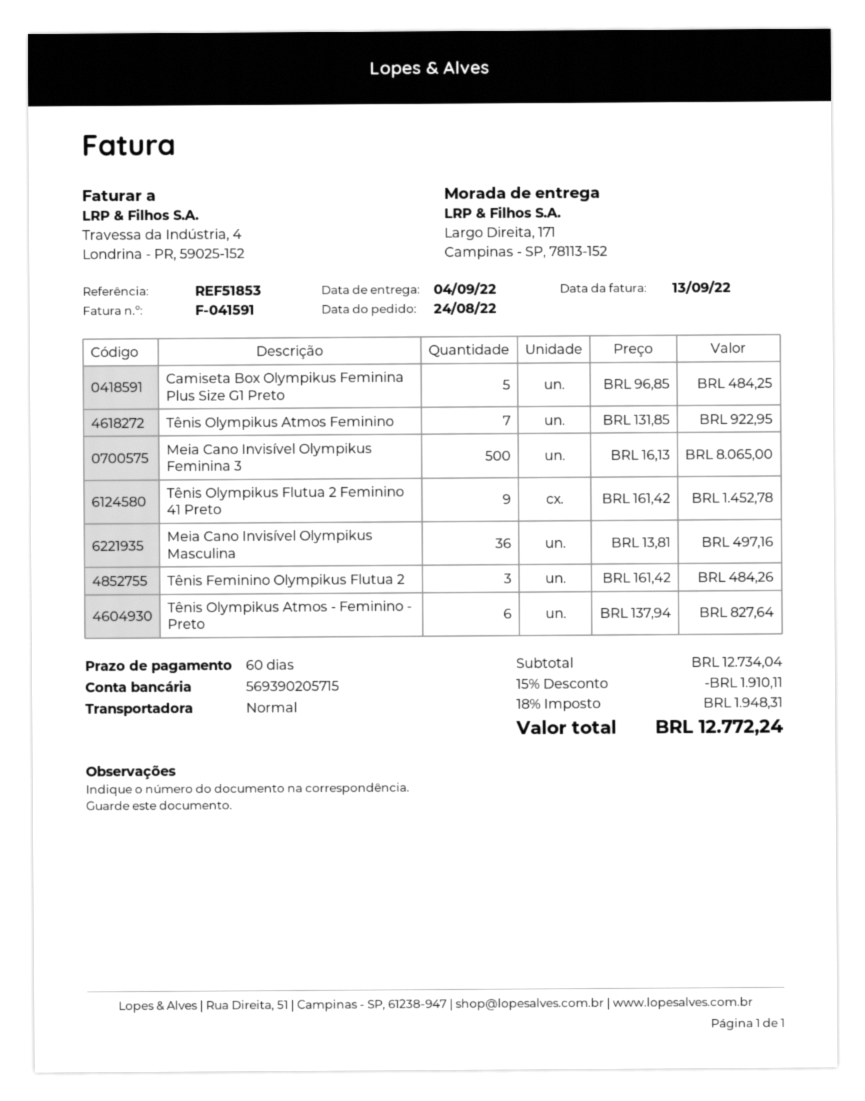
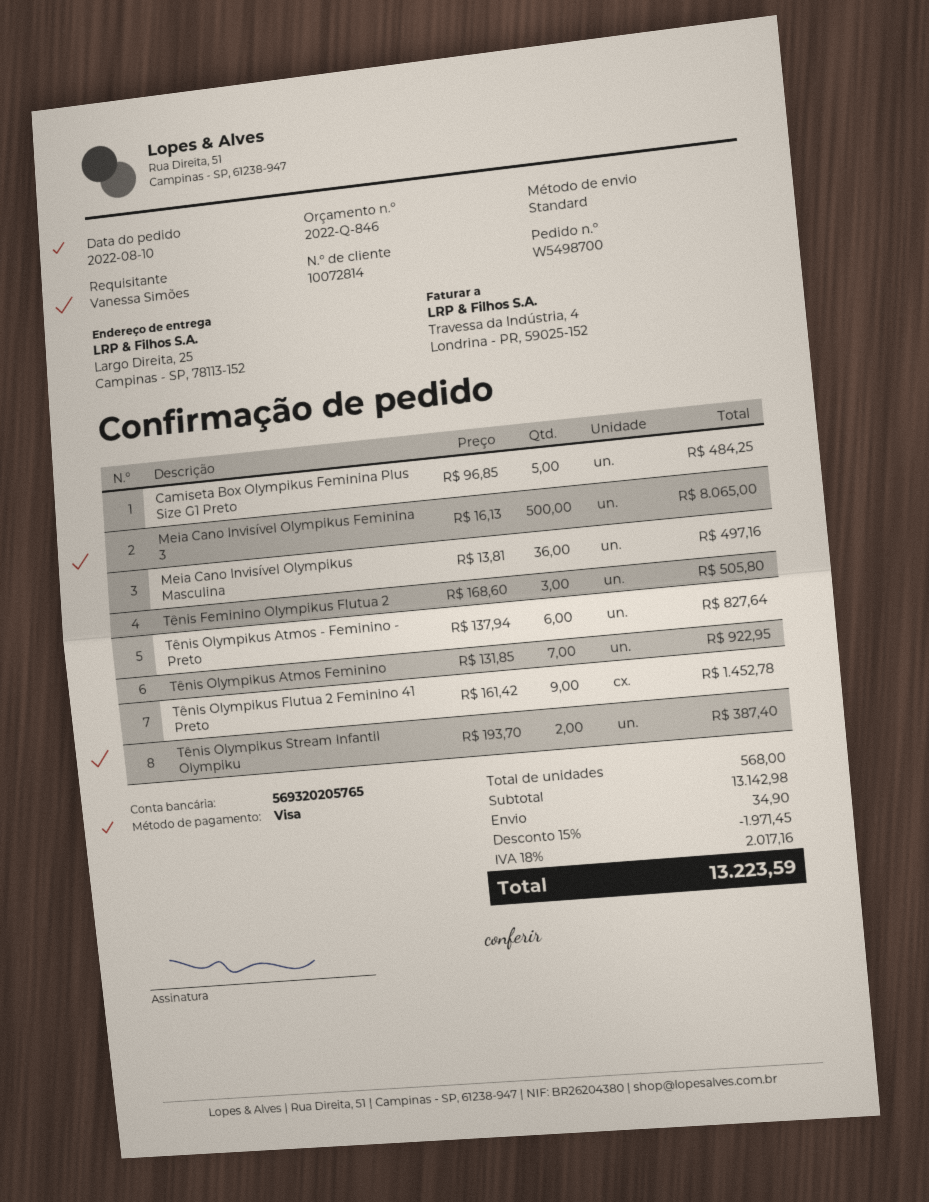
order date: 2022-08-24 -> 2022-08-10
bank account: 569390205715 -> 569320205765
ship to: Largo Direita, 171, Campinas - SP, 78113-152 -> Largo Direita, 25, Campinas - SP, 78113-152
Tênis Feminino Olympikus Flutua 2: 3 x 161.42 = 484.26 -> 3 x 168.60 = 505.80
Tênis Olympikus Stream Infantil Olympiku: none -> 2 x 193.70 = 387.40
subtotal: 12734.04 -> 13142.98
discount: 15% = 1910.11 -> 15% = 1971.45
shipping: none -> 34.90
tax: 18% = 1948.31 -> 18% = 2017.16
total: 12772.24 -> 13223.59

